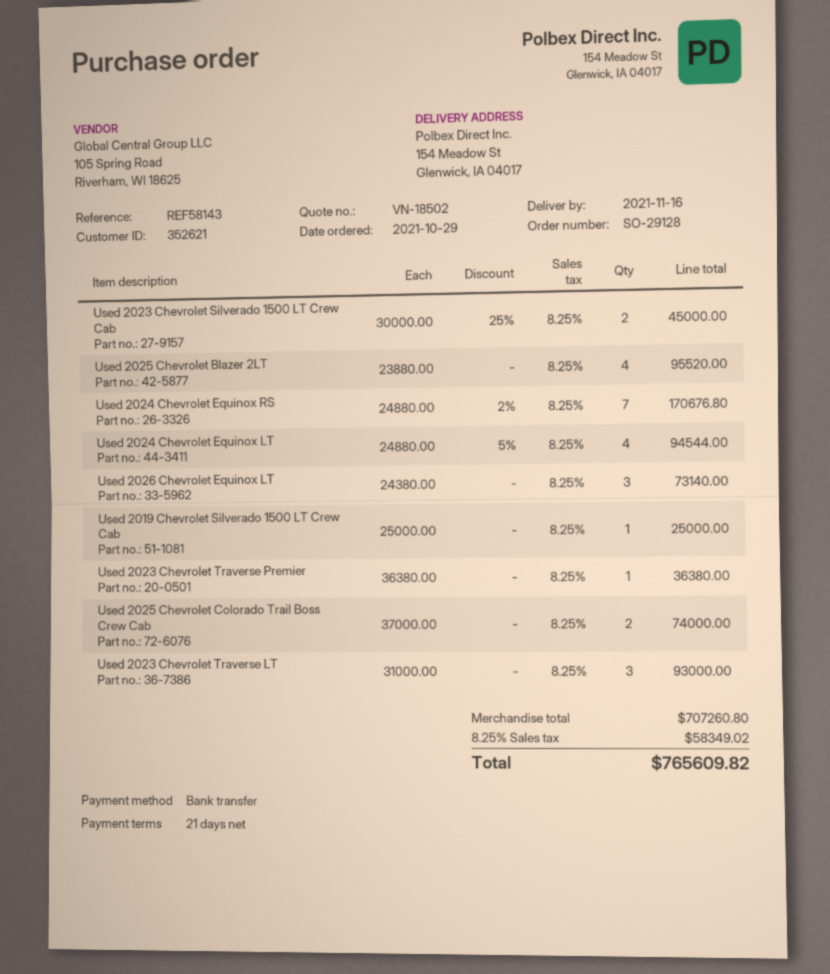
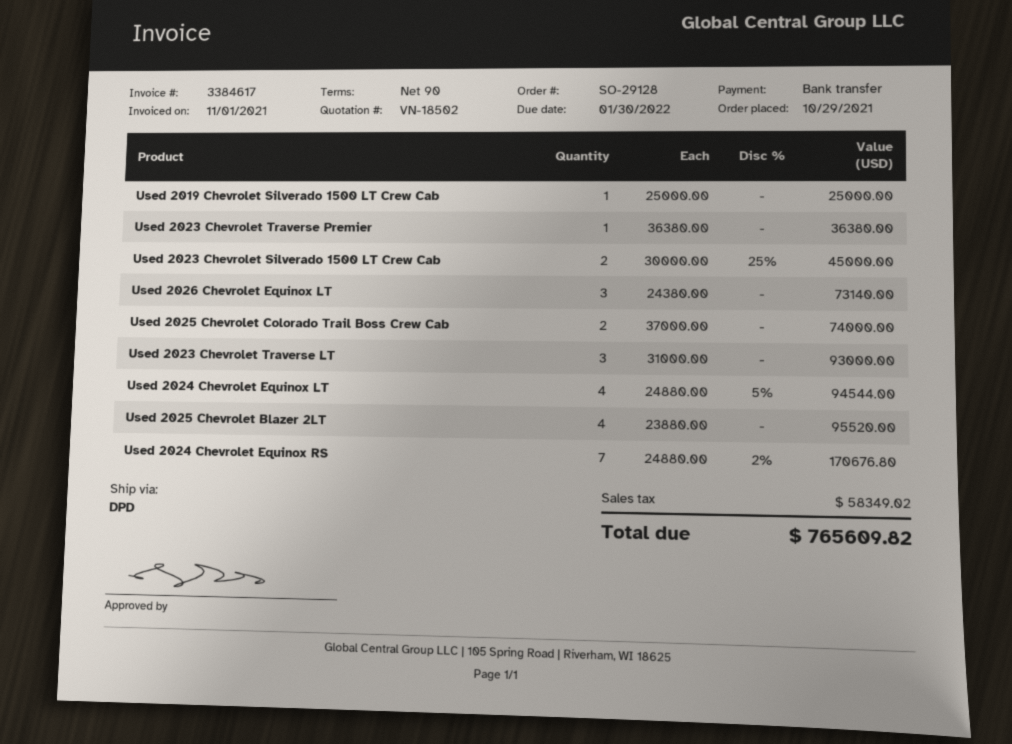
payment terms: 21 days -> 90 days

